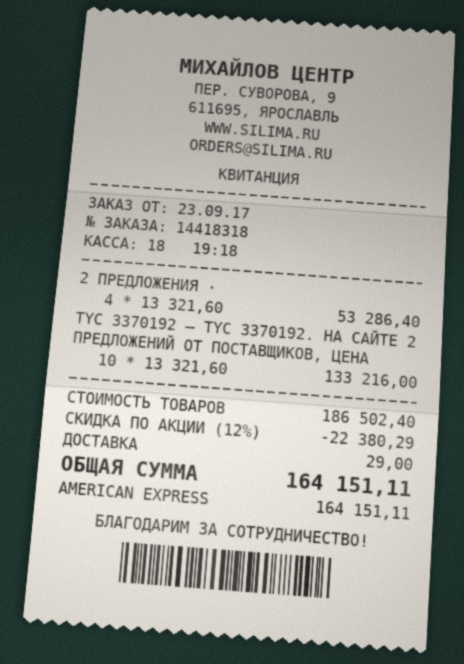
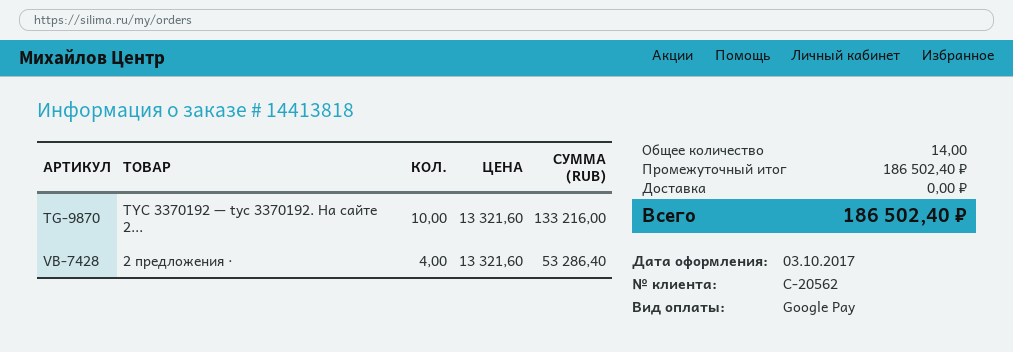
order number: 14418318 -> 14413818
order date: 2017-09-23 -> 2017-10-03
payment method: American Express -> Google Pay
discount: 12% = 22380.29 -> none
shipping: 29.00 -> 0.00
total: 164151.11 -> 186502.40

